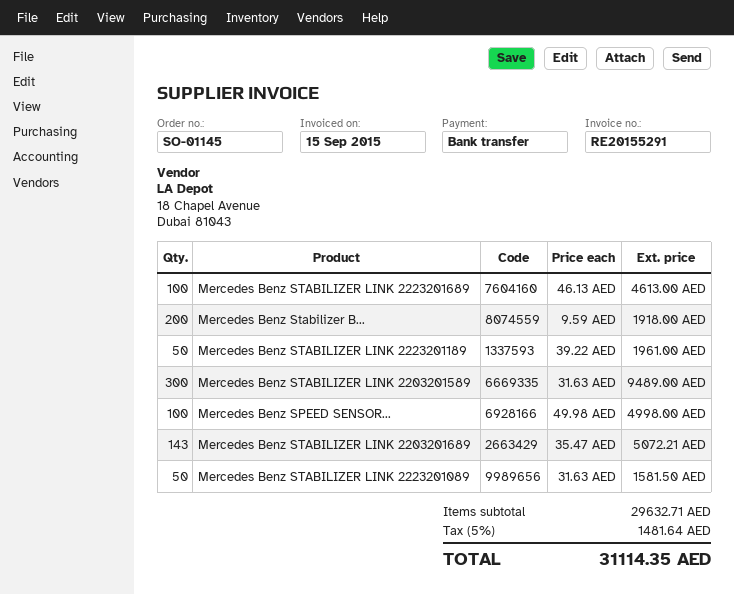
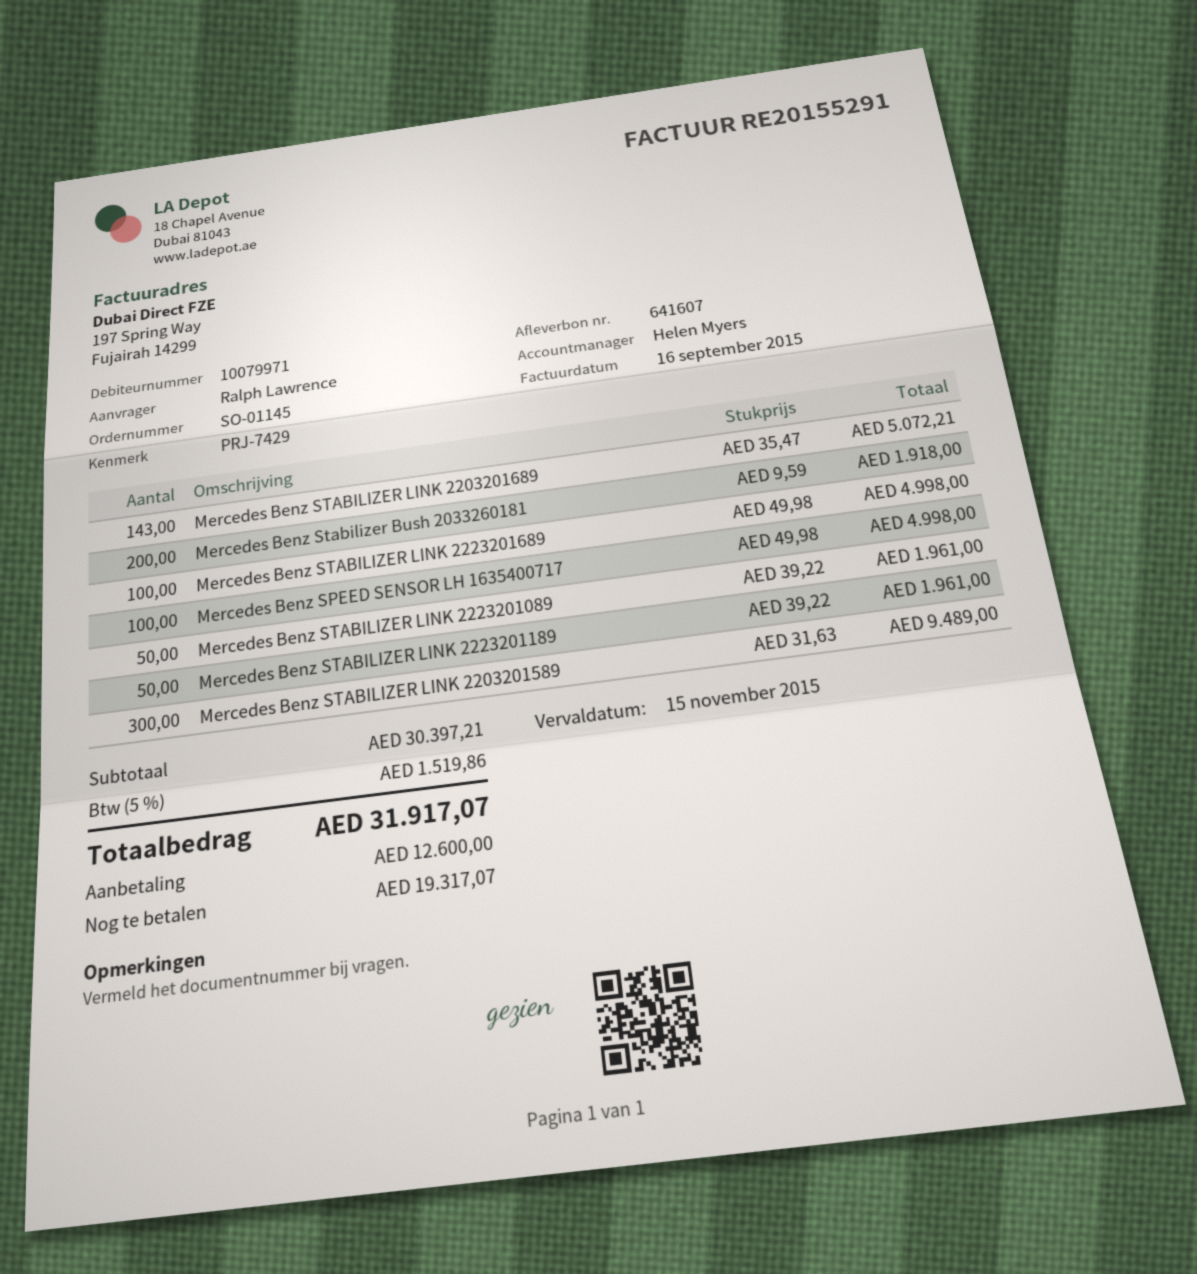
invoice date: 2015-09-15 -> 2015-09-16
Mercedes Benz STABILIZER LINK 2223201689: 100 x 46.13 = 4613.00 -> 100 x 49.98 = 4998.00
Mercedes Benz STABILIZER LINK 2223201089: 50 x 31.63 = 1581.50 -> 50 x 39.22 = 1961.00
subtotal: 29632.71 -> 30397.21
tax: 5% = 1481.64 -> 5% = 1519.86
total: 31114.35 -> 31917.07

